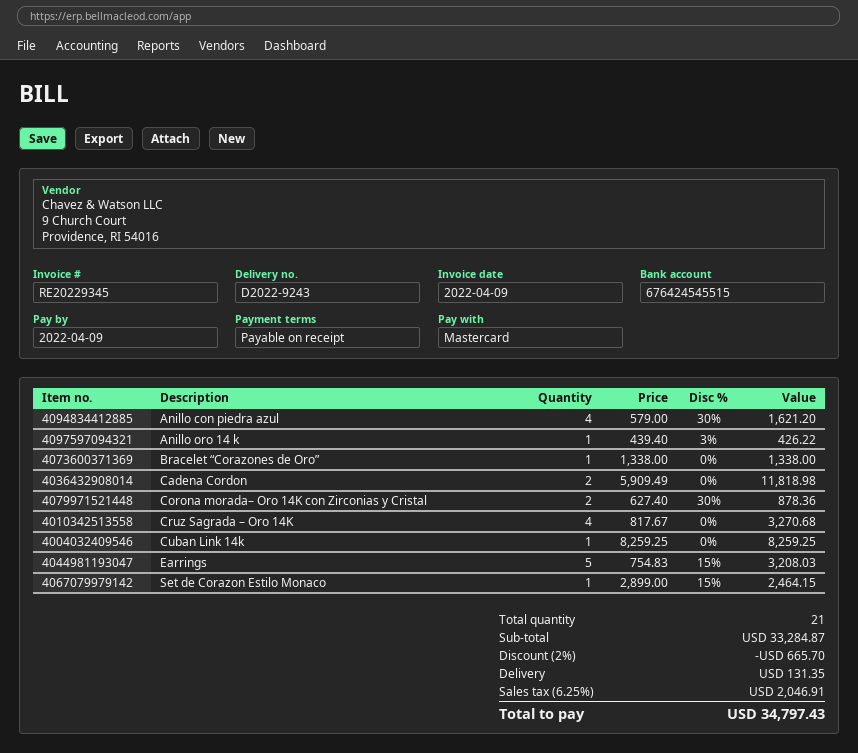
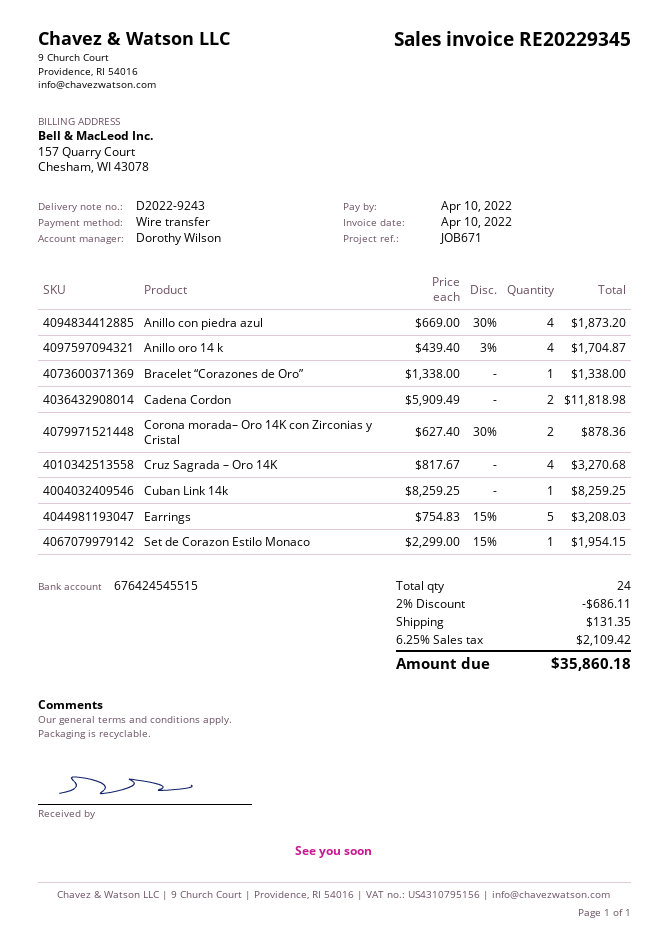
invoice date: 2022-04-09 -> 2022-04-10
due date: 2022-04-09 -> 2022-04-10
payment method: Mastercard -> bank transfer
Anillo con piedra azul: 4 x 579.00 - 30% = 1621.20 -> 4 x 669.00 - 30% = 1873.20
Anillo oro 14 k: 1 x 439.40 - 3% = 426.22 -> 4 x 439.40 - 3% = 1704.87
Set de Corazon Estilo Monaco: 1 x 2899.00 - 15% = 2464.15 -> 1 x 2299.00 - 15% = 1954.15
total quantity: 21 -> 24
discount: 2% = 665.70 -> 2% = 686.11
tax: 6.25% = 2046.91 -> 6.25% = 2109.42
total: 34797.43 -> 35860.18

